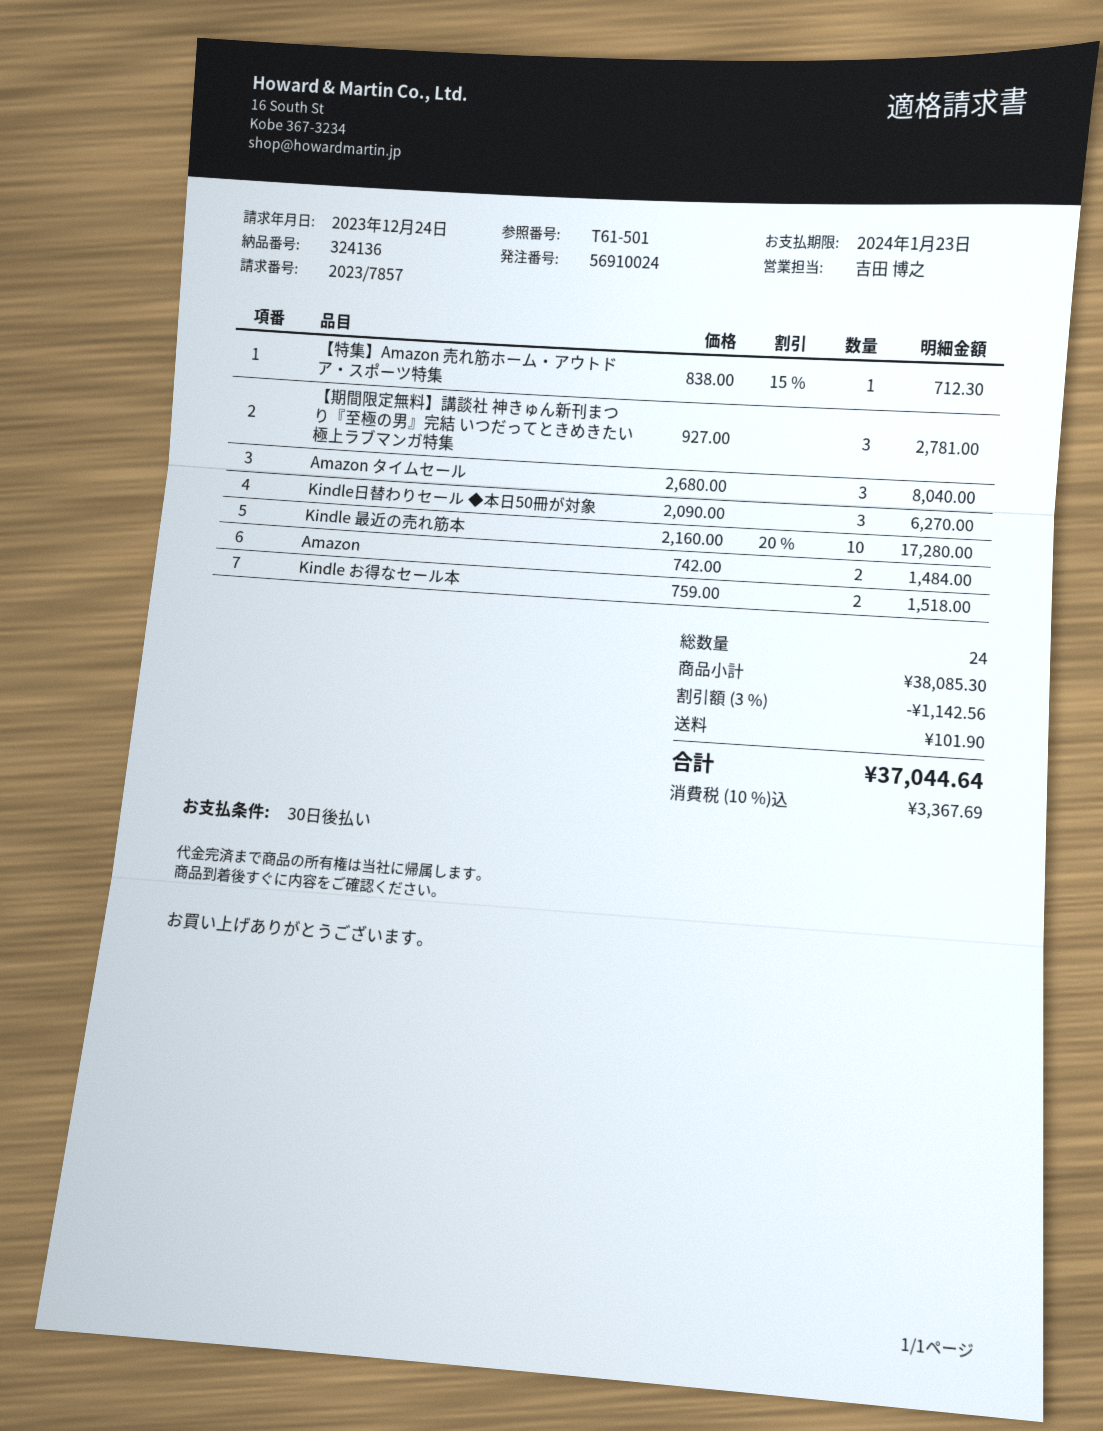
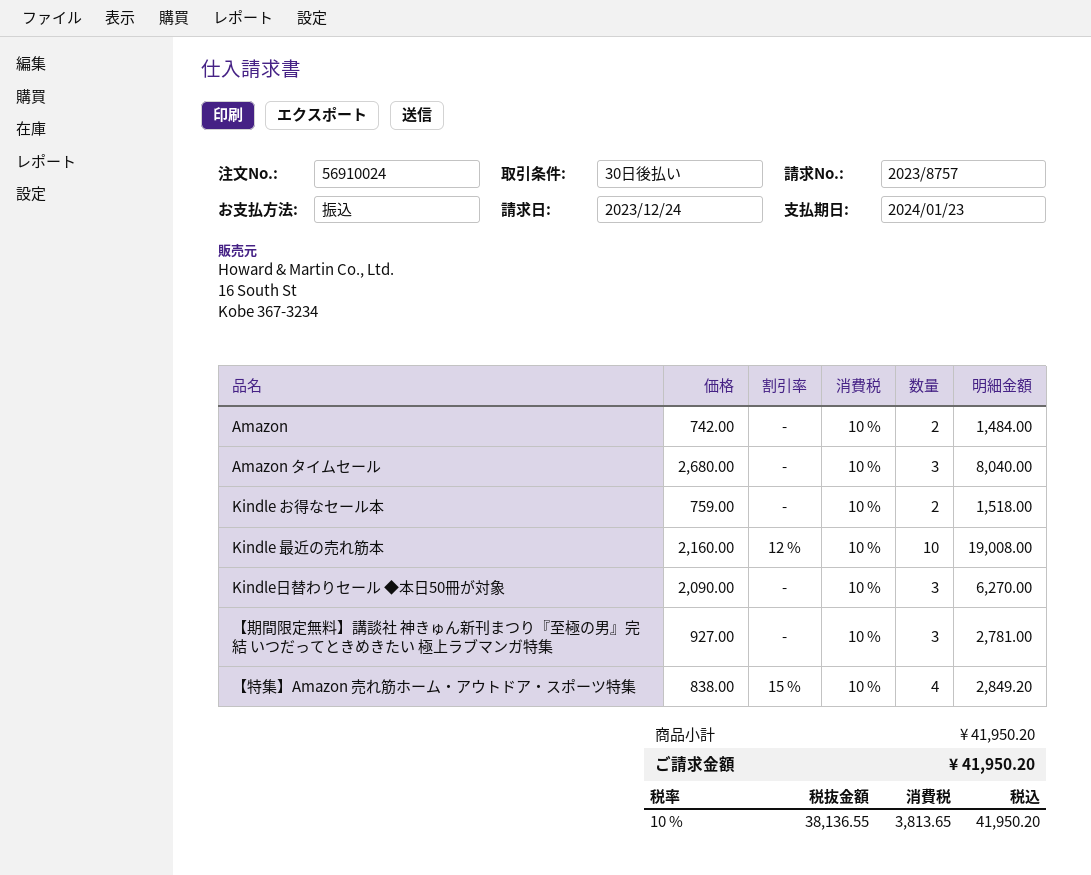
invoice number: 2023/7857 -> 2023/8757
【特集】Amazon 売れ筋ホーム・アウトドア・スポーツ特集: 1 x 838.00 - 15% = 712.30 -> 4 x 838.00 - 15% = 2849.20
Kindle 最近の売れ筋本: 10 x 2160.00 - 20% = 17280.00 -> 10 x 2160.00 - 12% = 19008.00
subtotal: 38085.30 -> 41950.20
discount: 3% = 1142.56 -> none
shipping: 101.90 -> none
tax: 10% = 3367.69 -> 10% = 3813.65
total: 37044.64 -> 41950.20

